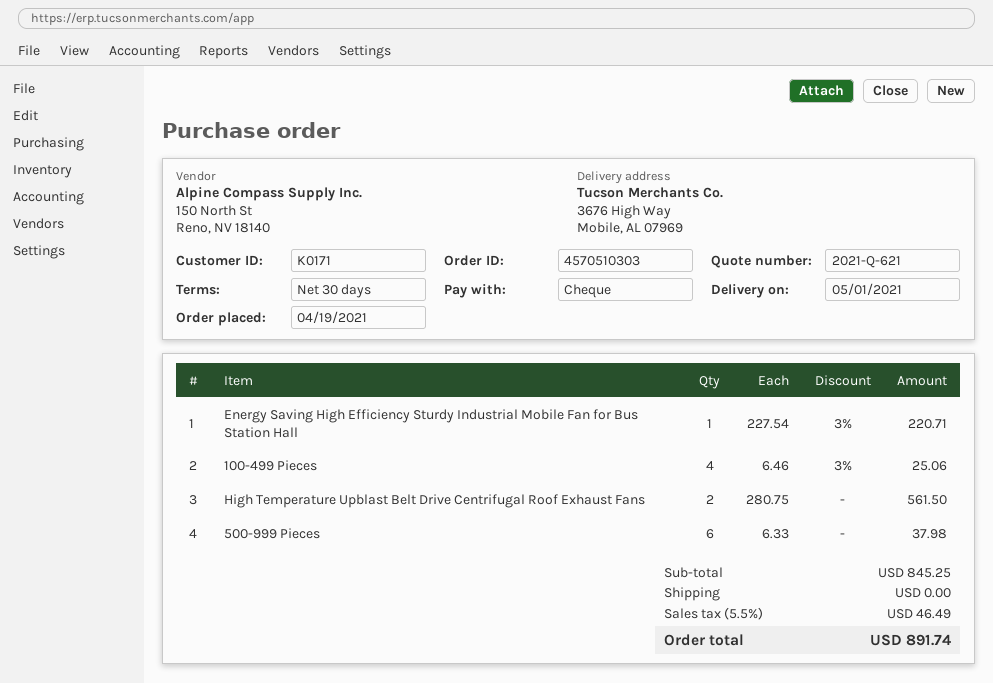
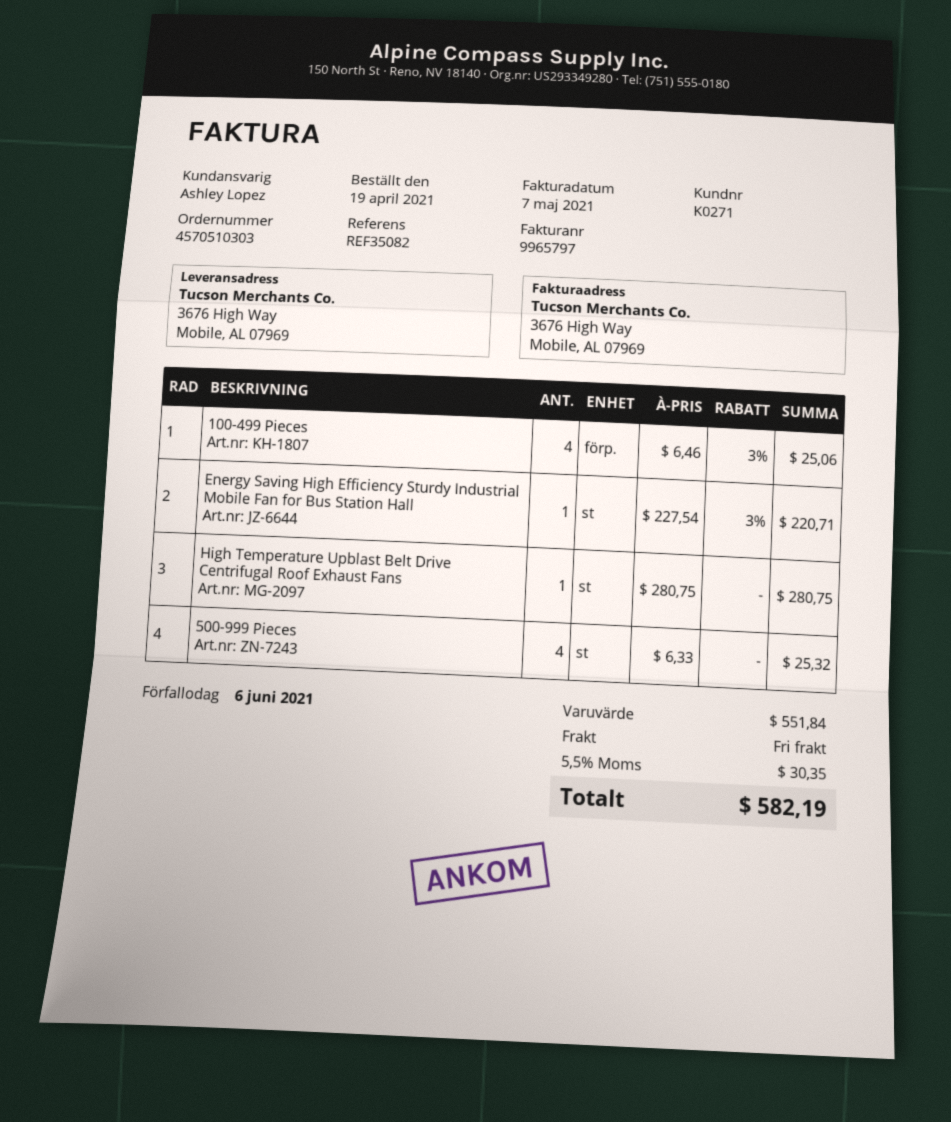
customer number: K0171 -> K0271
High Temperature Upblast Belt Drive Centrifugal Roof Exhaust Fans: 2 x 280.75 = 561.50 -> 1 x 280.75 = 280.75
500-999 Pieces: 6 x 6.33 = 37.98 -> 4 x 6.33 = 25.32
subtotal: 845.25 -> 551.84
tax: 5.5% = 46.49 -> 5.5% = 30.35
total: 891.74 -> 582.19

